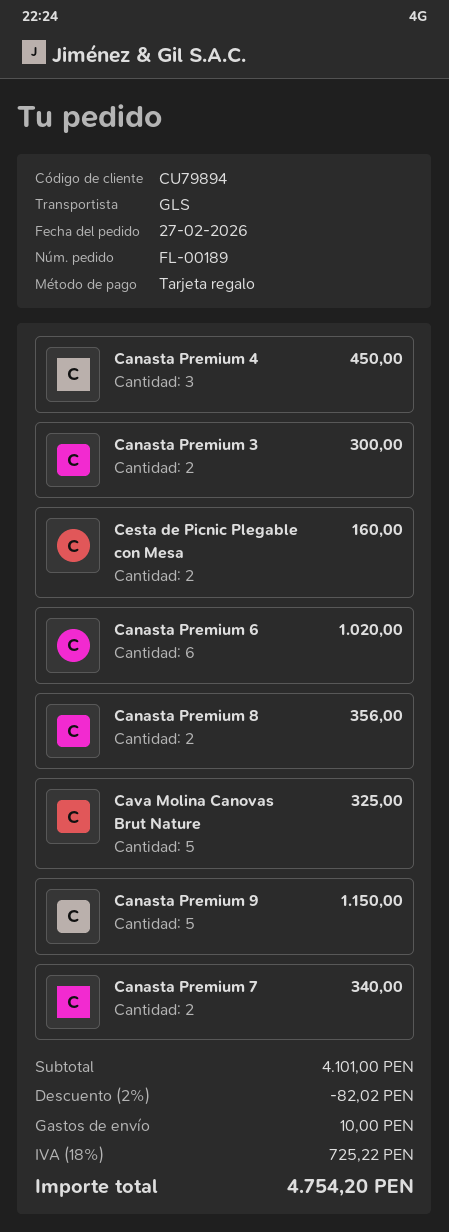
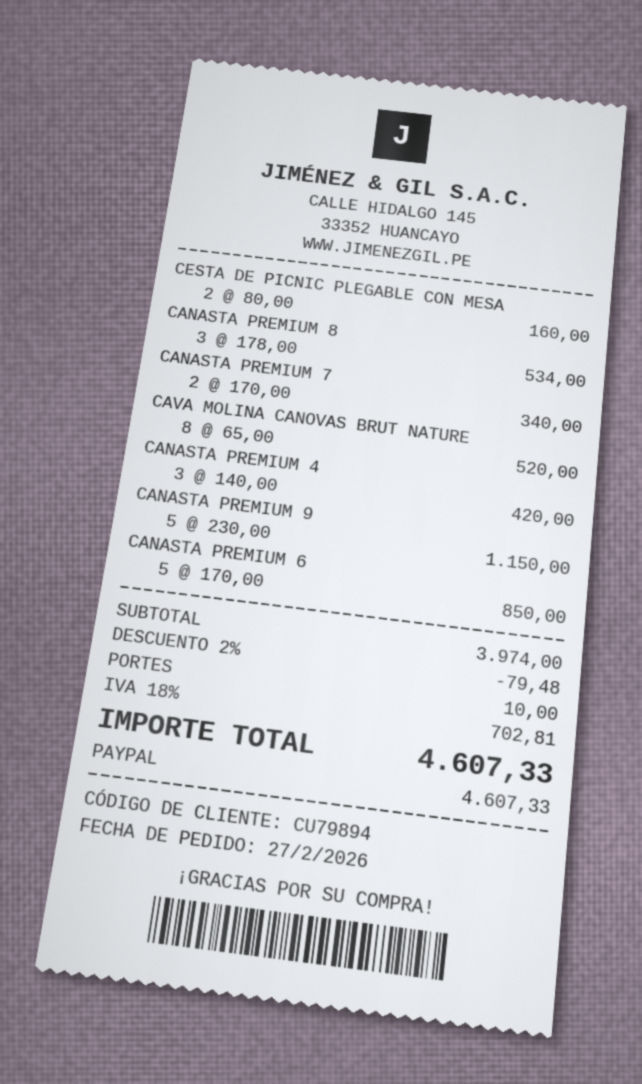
payment method: gift card -> PayPal
Canasta Premium 4: 3 for 450.00 -> 3 for 420.00
Canasta Premium 3: 2 for 300.00 -> none
Canasta Premium 6: 6 for 1020.00 -> 5 for 850.00
Canasta Premium 8: 2 for 356.00 -> 3 for 534.00
Cava Molina Canovas Brut Nature: 5 for 325.00 -> 8 for 520.00
subtotal: 4101.00 -> 3974.00
discount: 2% = 82.02 -> 2% = 79.48
tax: 18% = 725.22 -> 18% = 702.81
total: 4754.20 -> 4607.33

